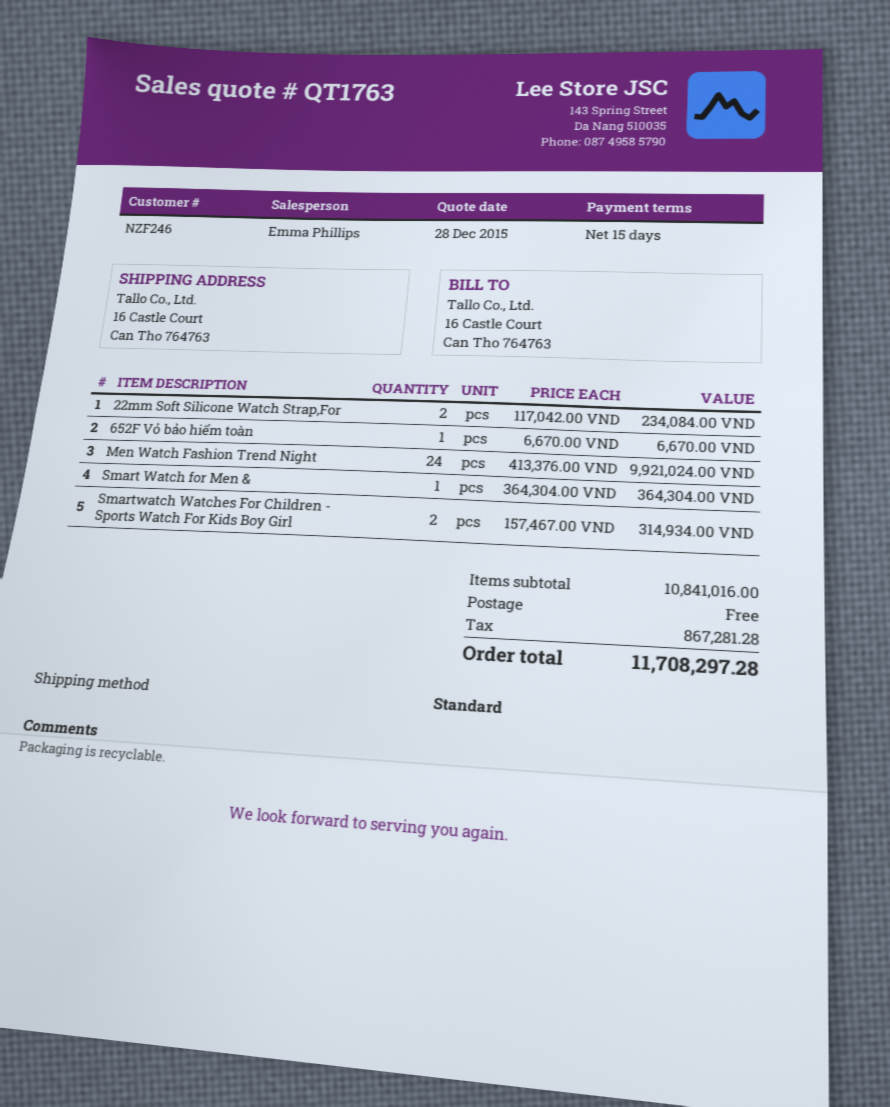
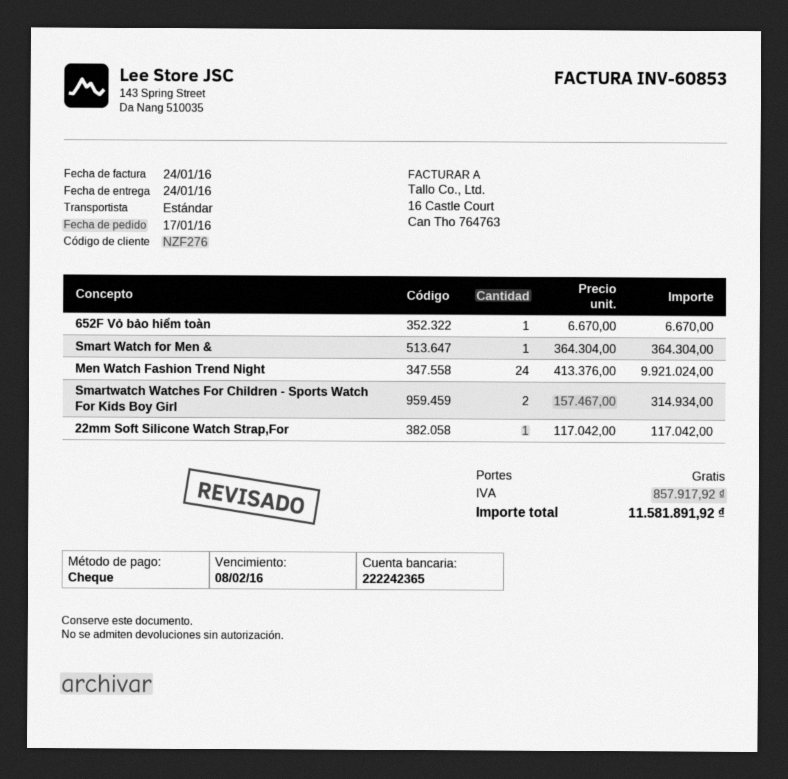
customer number: NZF246 -> NZF276
22mm Soft Silicone Watch Strap,For: 2 x 117042.00 = 234084.00 -> 1 x 117042.00 = 117042.00
tax: 867281.28 -> 857917.92
total: 11708297.28 -> 11581891.92

